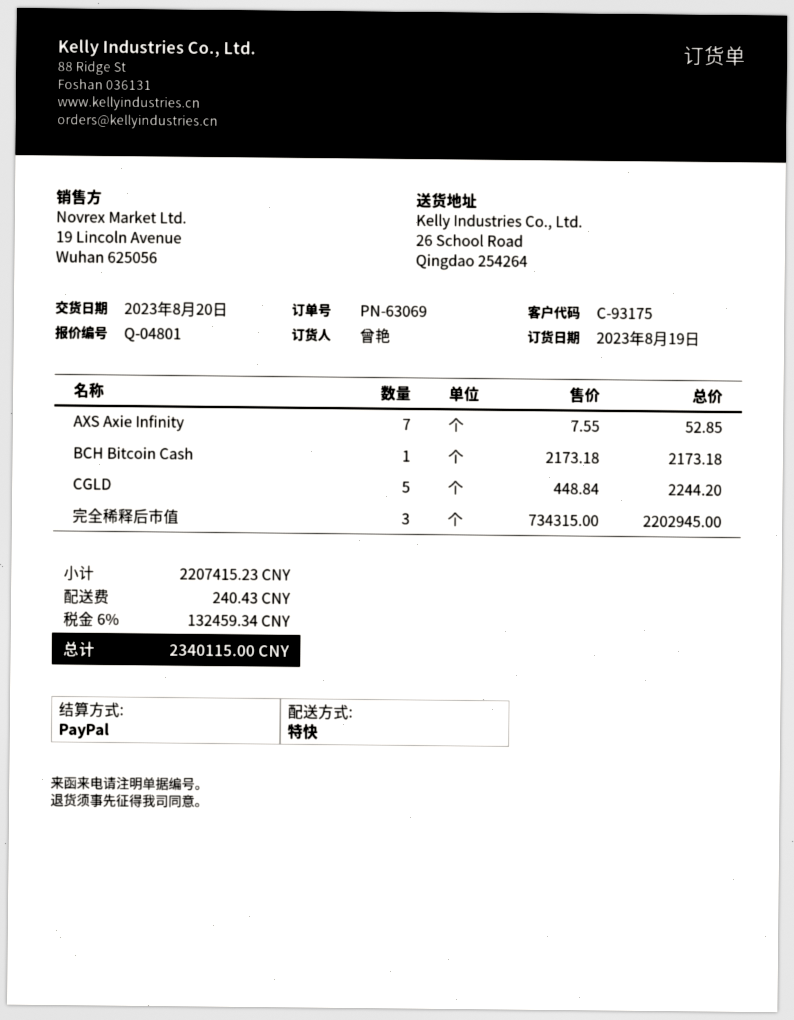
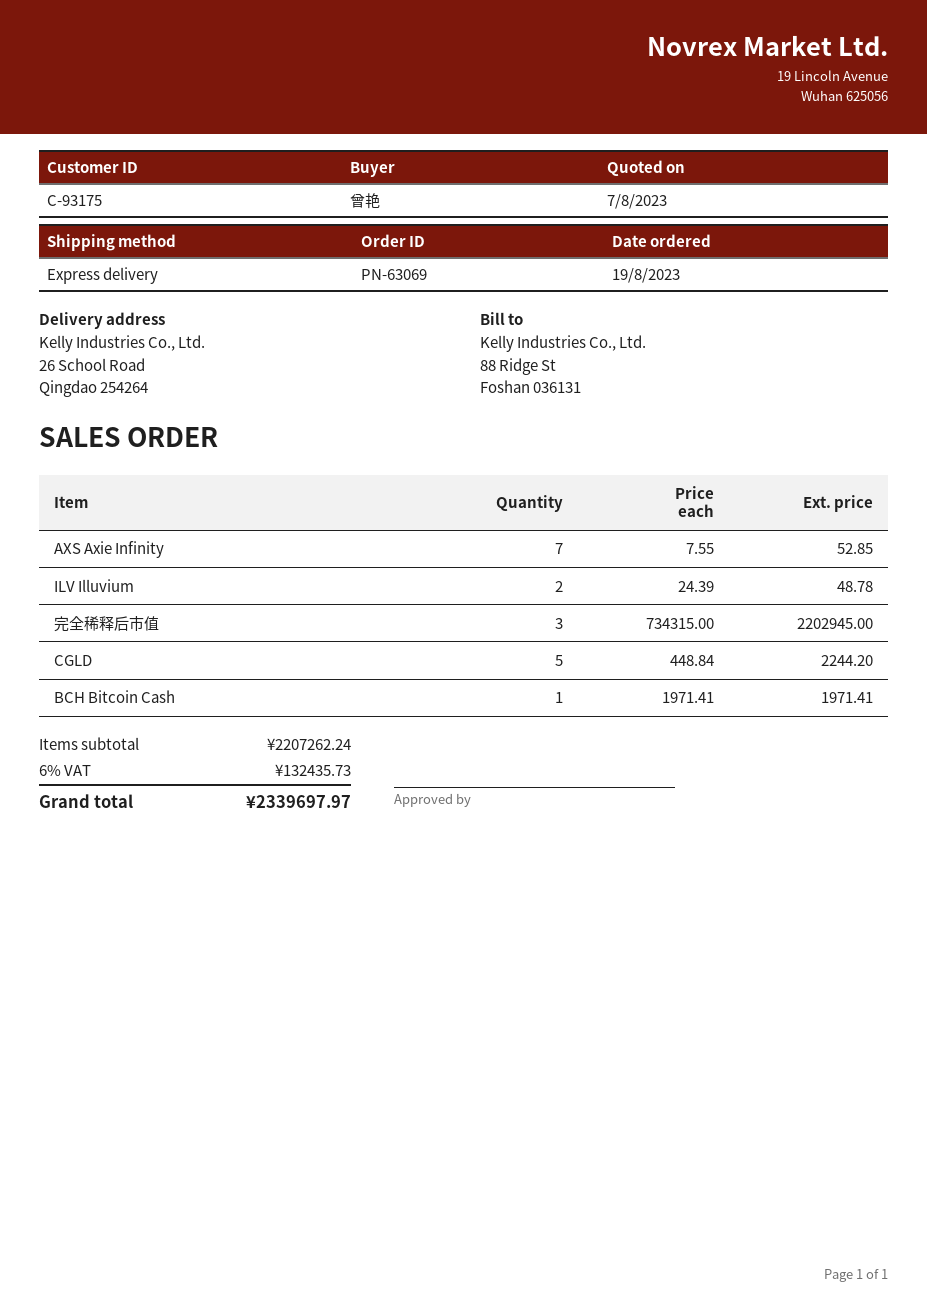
BCH Bitcoin Cash: 1 x 2173.18 = 2173.18 -> 1 x 1971.41 = 1971.41
ILV Illuvium: none -> 2 x 24.39 = 48.78
subtotal: 2207415.23 -> 2207262.24
shipping: 240.43 -> none
tax: 6% = 132459.34 -> 6% = 132435.73
total: 2340115.00 -> 2339697.97

